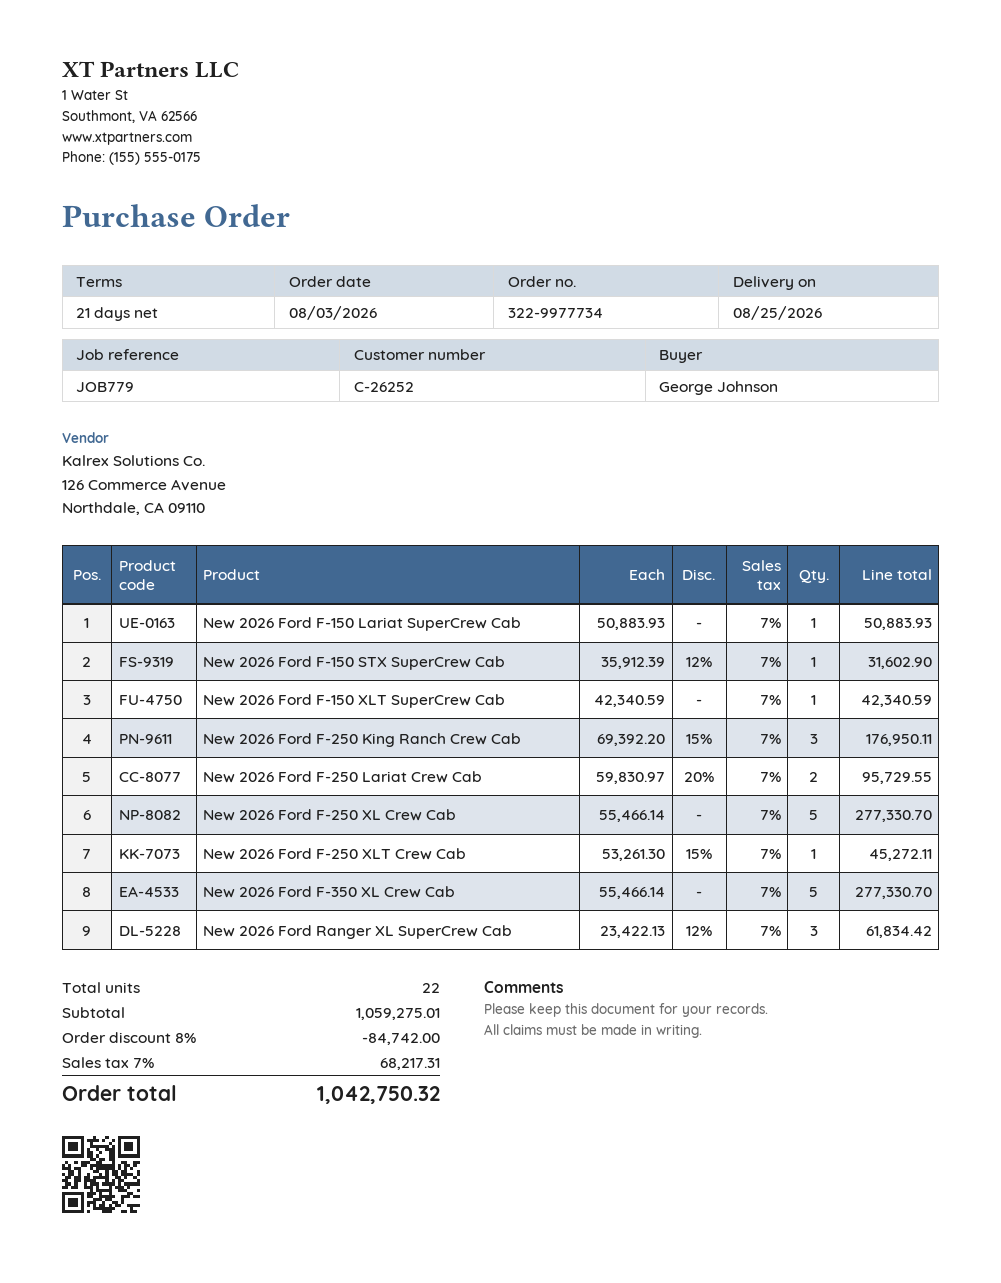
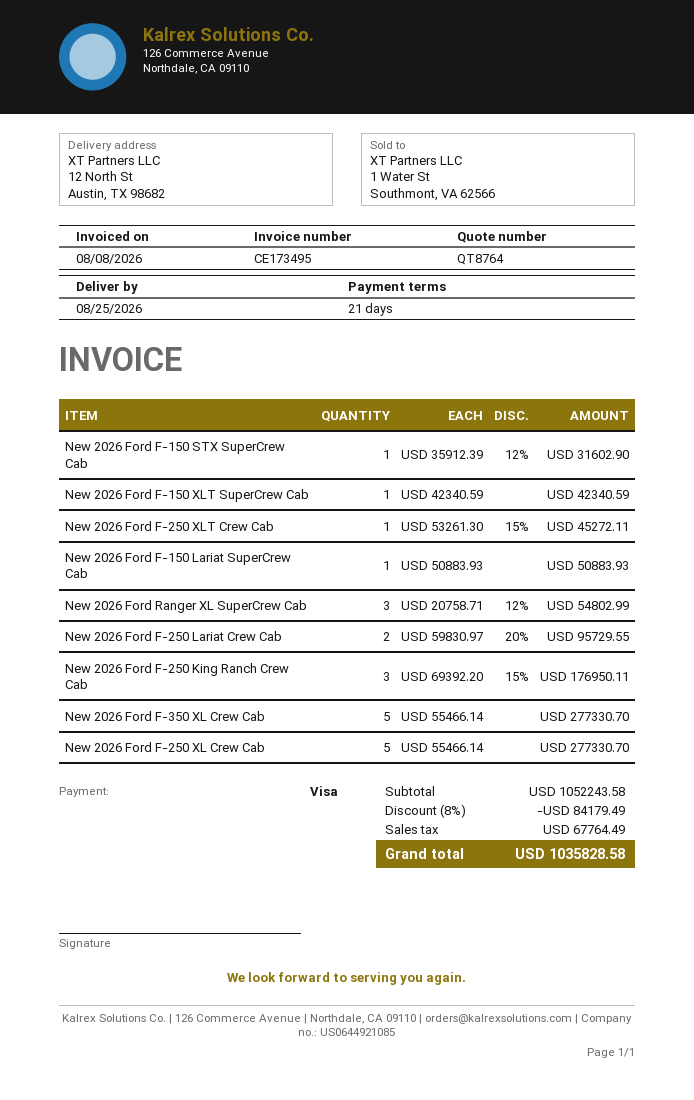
New 2026 Ford Ranger XL SuperCrew Cab: 3 x 23422.13 - 12% = 61834.42 -> 3 x 20758.71 - 12% = 54802.99
subtotal: 1059275.01 -> 1052243.58
discount: 8% = 84742.00 -> 8% = 84179.49
tax: 68217.31 -> 67764.49
total: 1042750.32 -> 1035828.58

